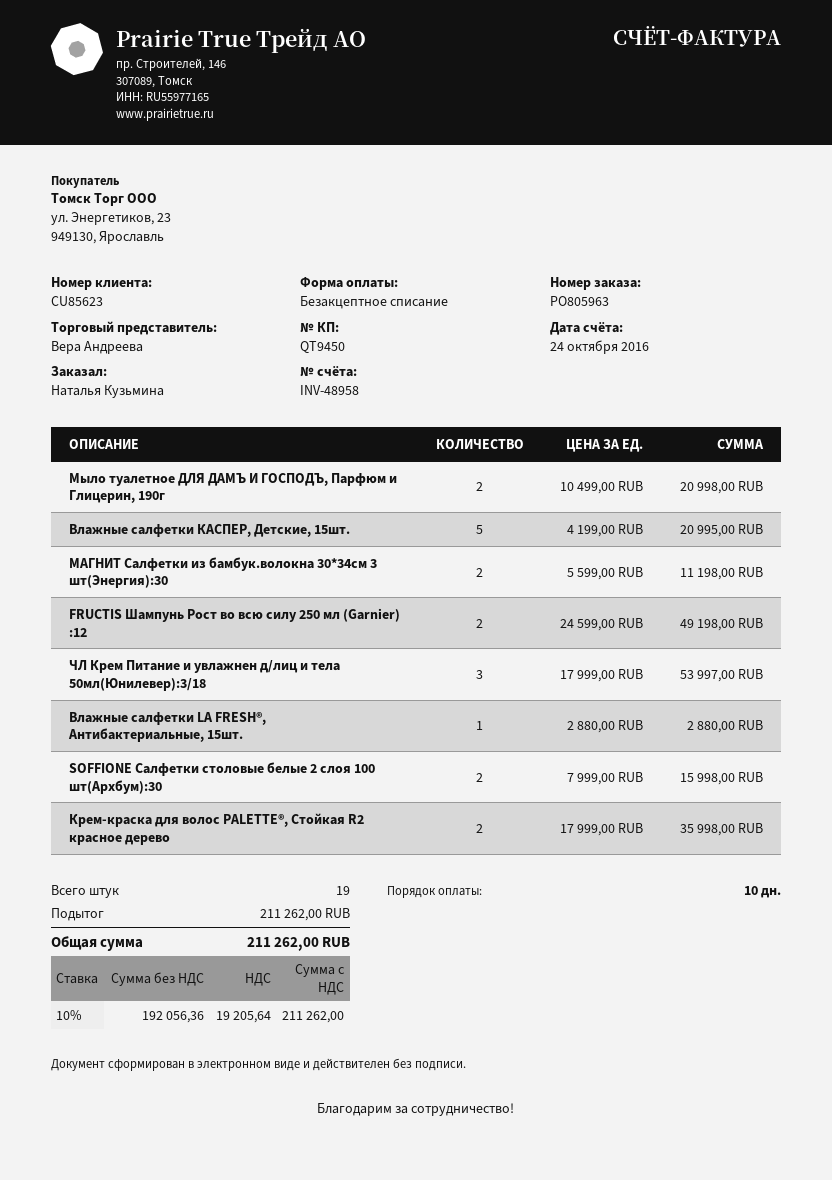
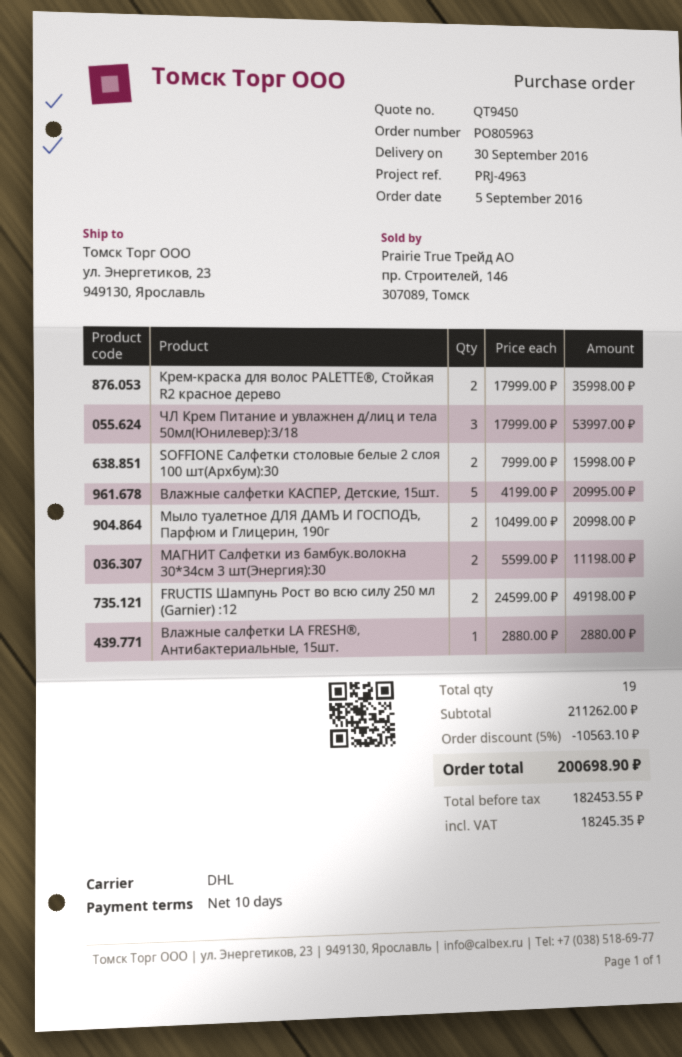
discount: none -> 5% = 10563.10
net: 192056.36 -> 182453.55
tax: 19205.64 -> 18245.35
total: 211262.00 -> 200698.90

